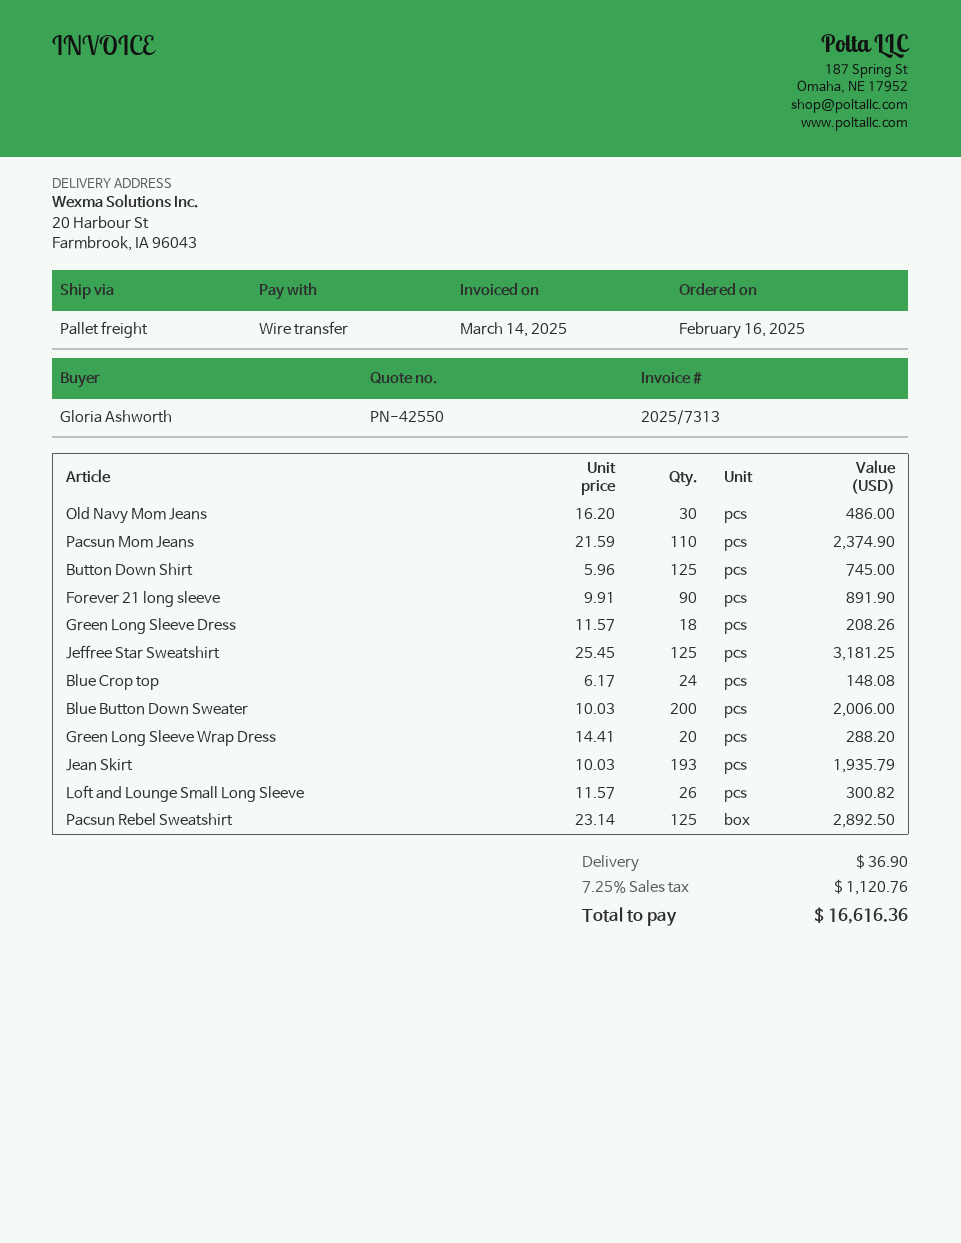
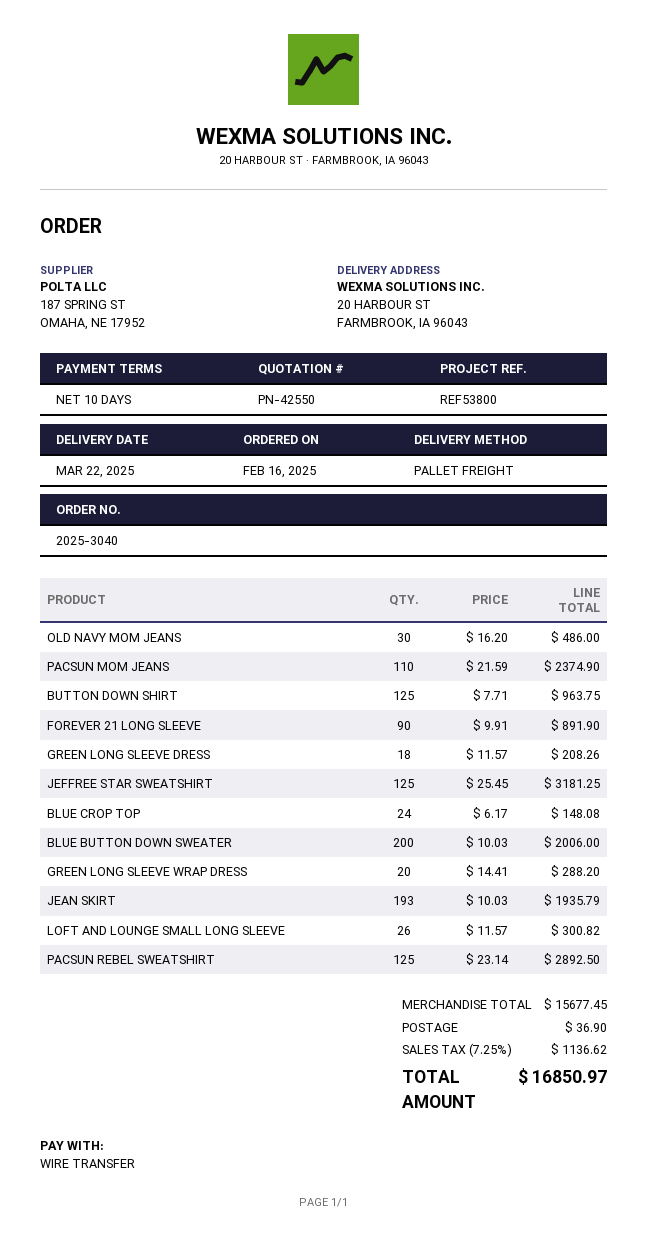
Button Down Shirt: 125 x 5.96 = 745.00 -> 125 x 7.71 = 963.75
tax: 7.25% = 1120.76 -> 7.25% = 1136.62
total: 16616.36 -> 16850.97

